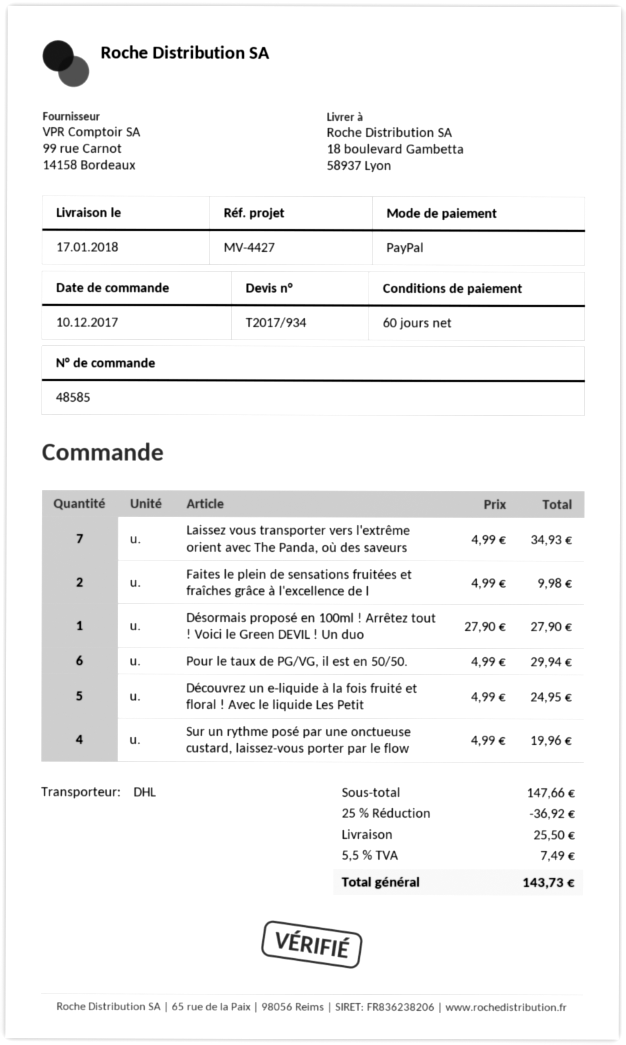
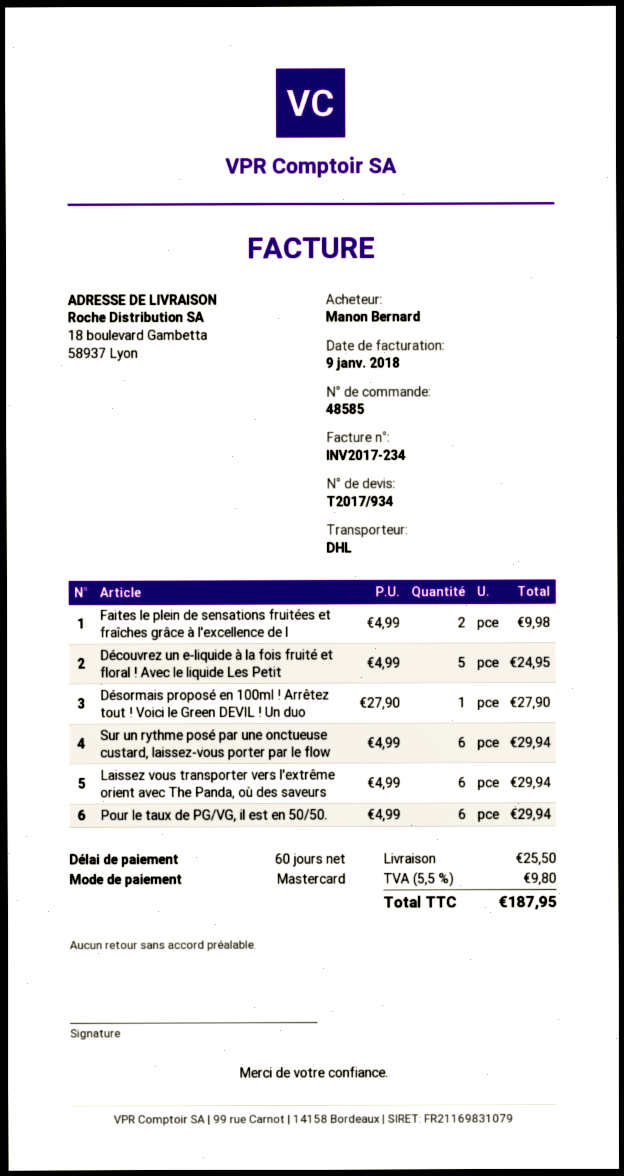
payment method: PayPal -> Mastercard
Laissez vous transporter vers l'extrême orient avec The Panda, où des saveurs: 7 x 4.99 = 34.93 -> 6 x 4.99 = 29.94
Sur un rythme posé par une onctueuse custard, laissez-vous porter par le flow: 4 x 4.99 = 19.96 -> 6 x 4.99 = 29.94
discount: 25% = 36.92 -> none
tax: 5.5% = 7.49 -> 5.5% = 9.80
total: 143.73 -> 187.95

